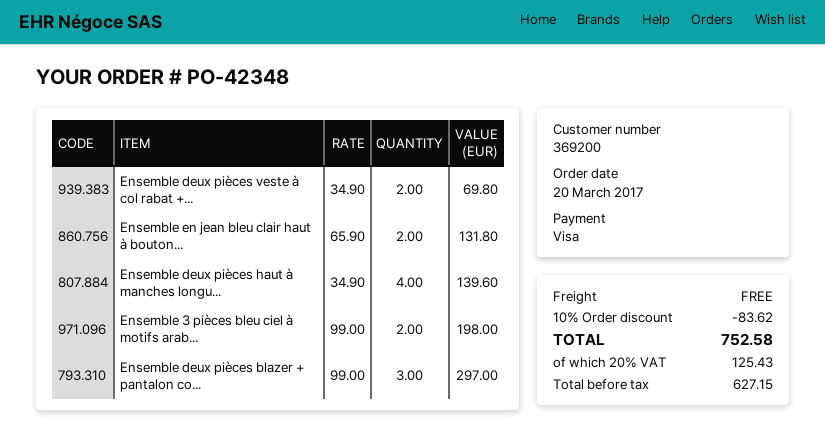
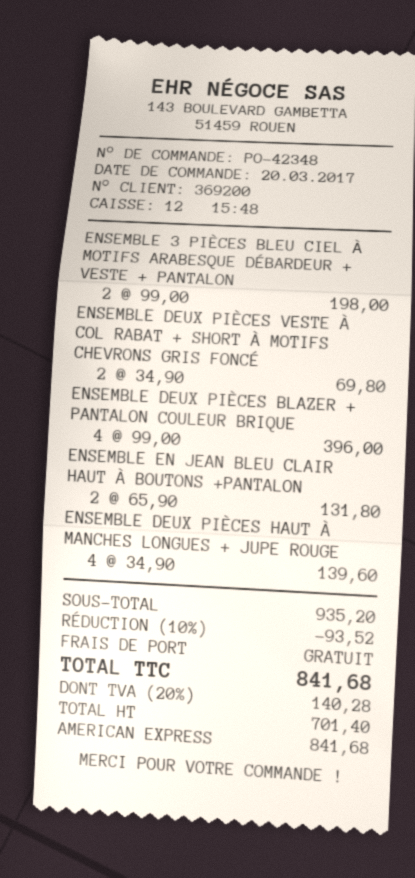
payment method: Visa -> American Express
Ensemble deux pièces blazer + pantalon co...: 3 x 99.00 = 297.00 -> 4 x 99.00 = 396.00
discount: 10% = 83.62 -> 10% = 93.52
net: 627.15 -> 701.40
tax: 20% = 125.43 -> 20% = 140.28
total: 752.58 -> 841.68

